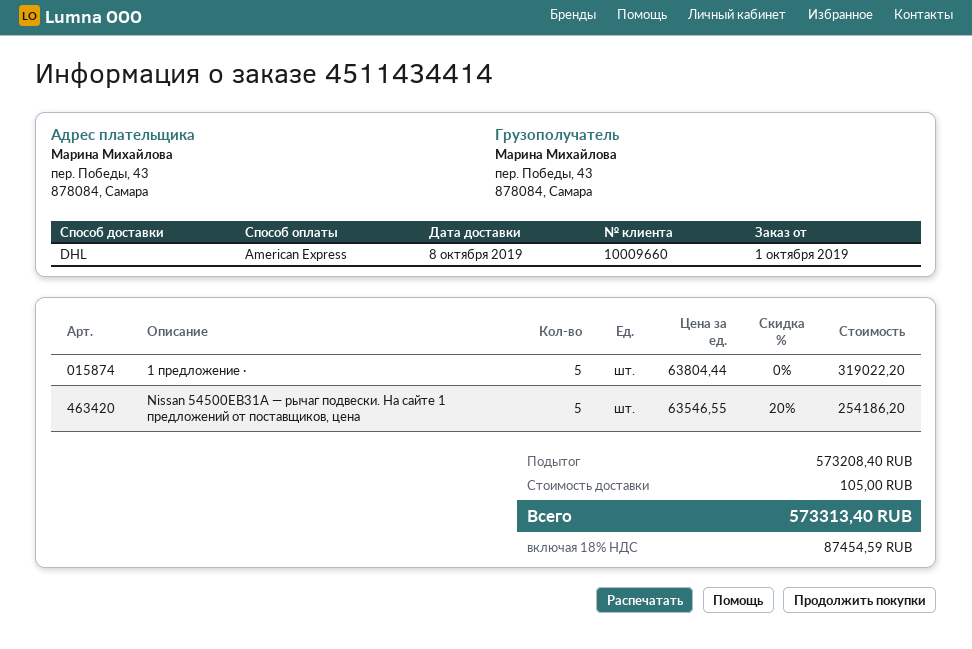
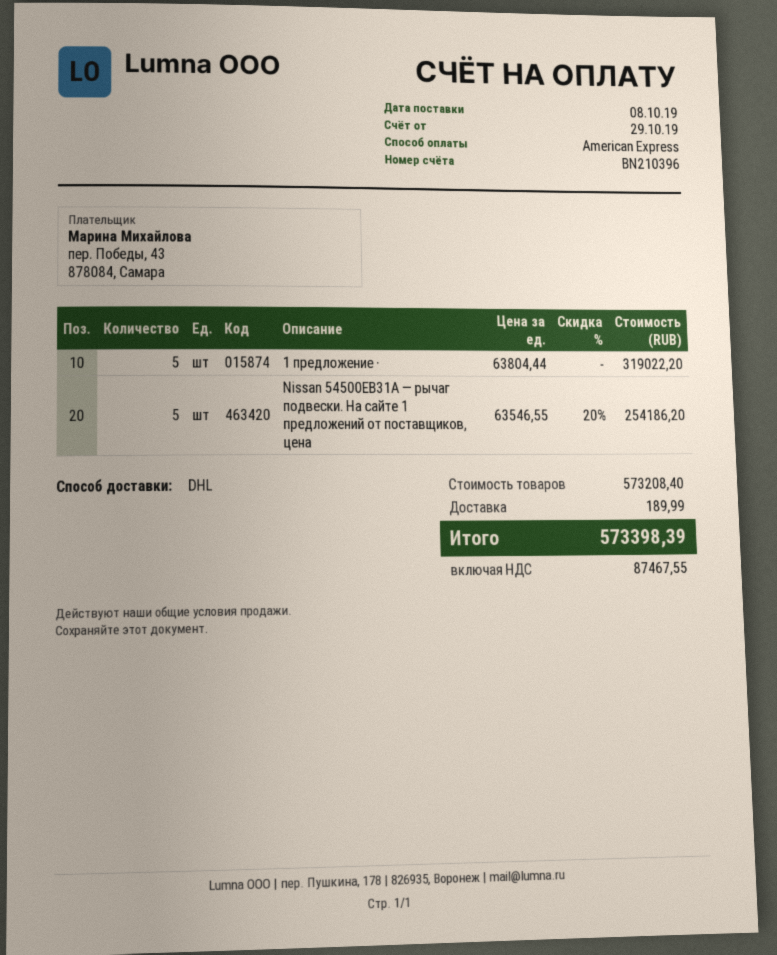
shipping: 105.00 -> 189.99
tax: 87454.59 -> 87467.55
total: 573313.40 -> 573398.39

